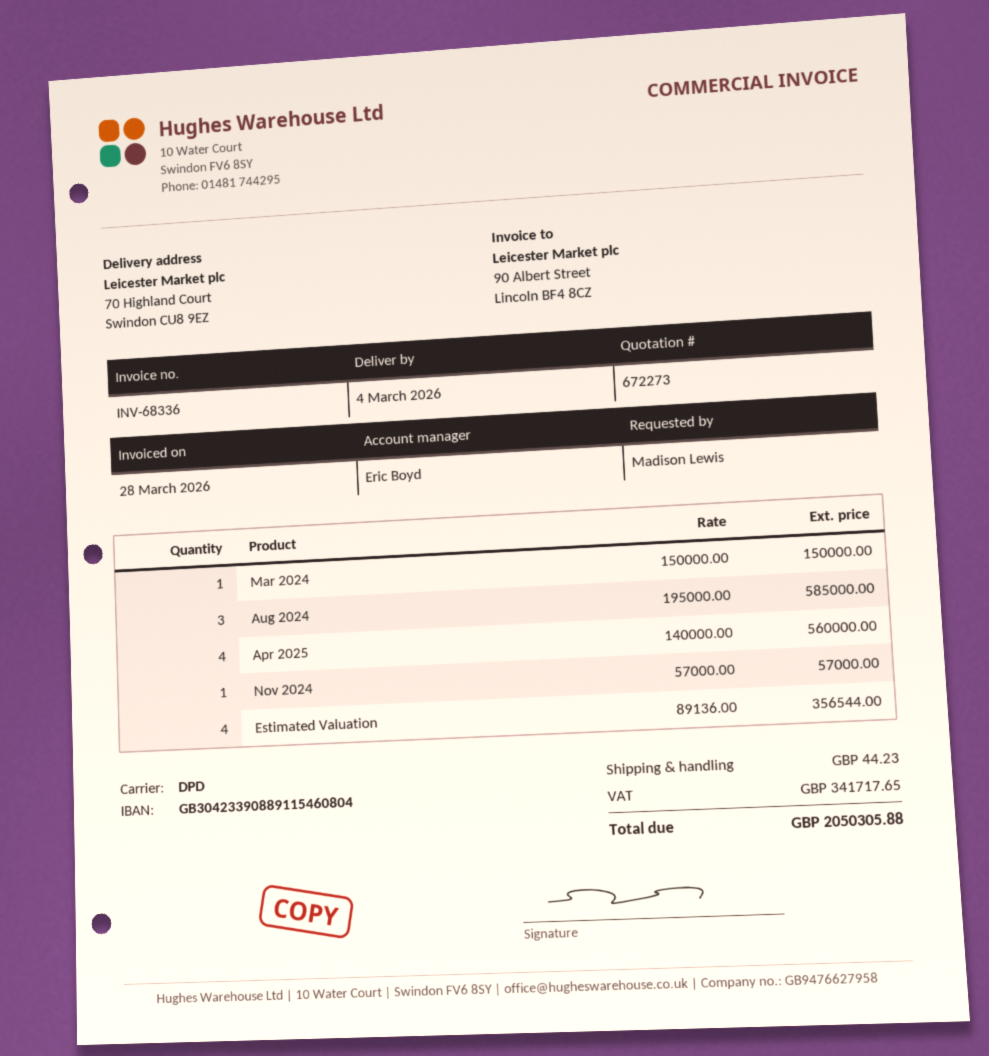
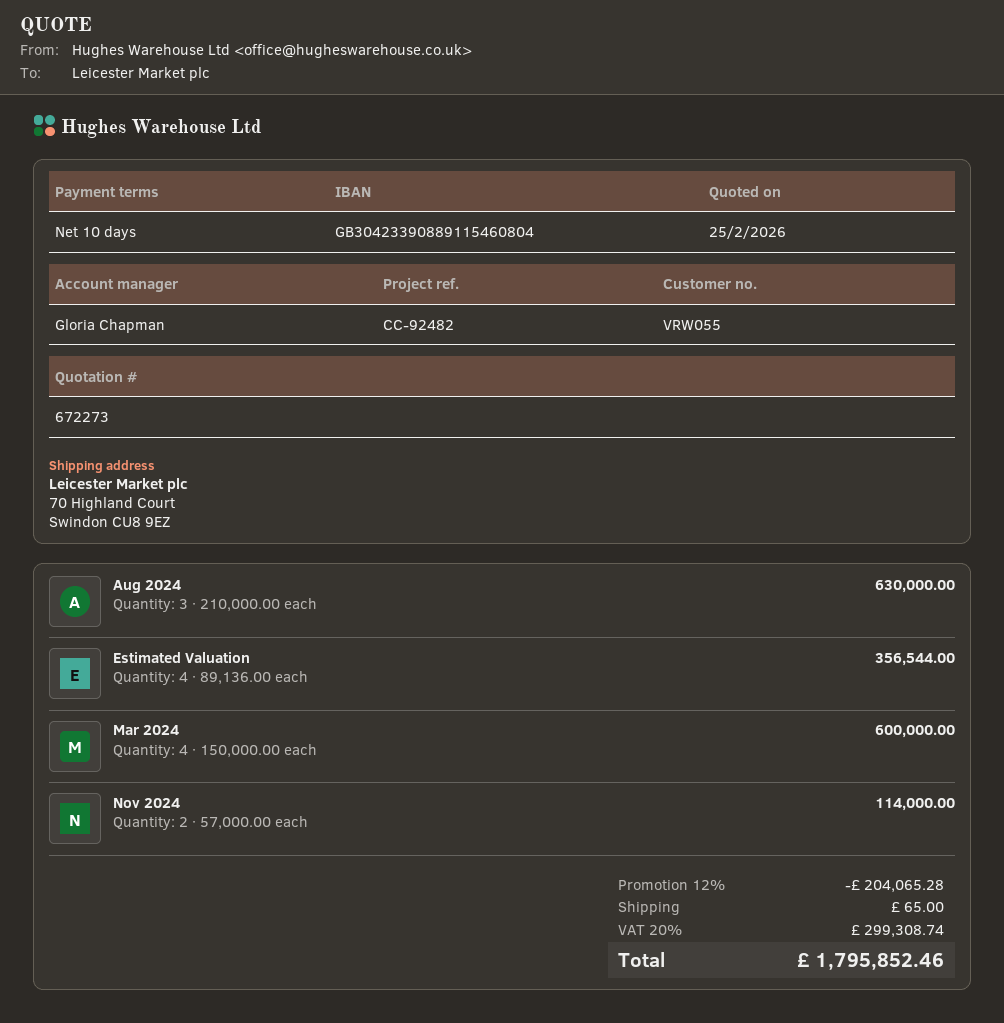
sales rep: Eric Boyd -> Gloria Chapman
Mar 2024: 1 x 150000.00 = 150000.00 -> 4 x 150000.00 = 600000.00
Aug 2024: 3 x 195000.00 = 585000.00 -> 3 x 210000.00 = 630000.00
Apr 2025: 4 x 140000.00 = 560000.00 -> none
Nov 2024: 1 x 57000.00 = 57000.00 -> 2 x 57000.00 = 114000.00
discount: none -> 12% = 204065.28
shipping: 44.23 -> 65.00
tax: 341717.65 -> 299308.74
total: 2050305.88 -> 1795852.46

